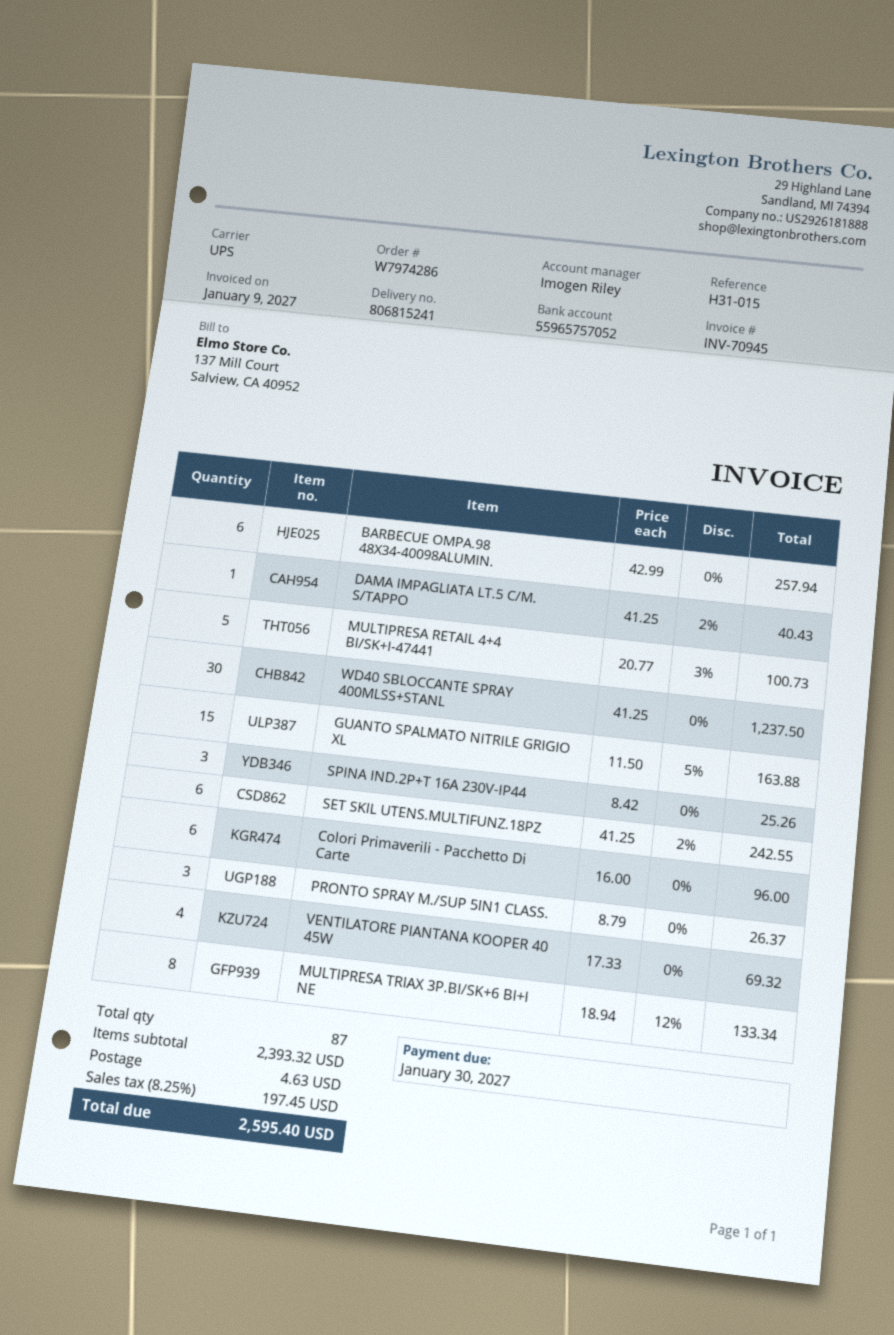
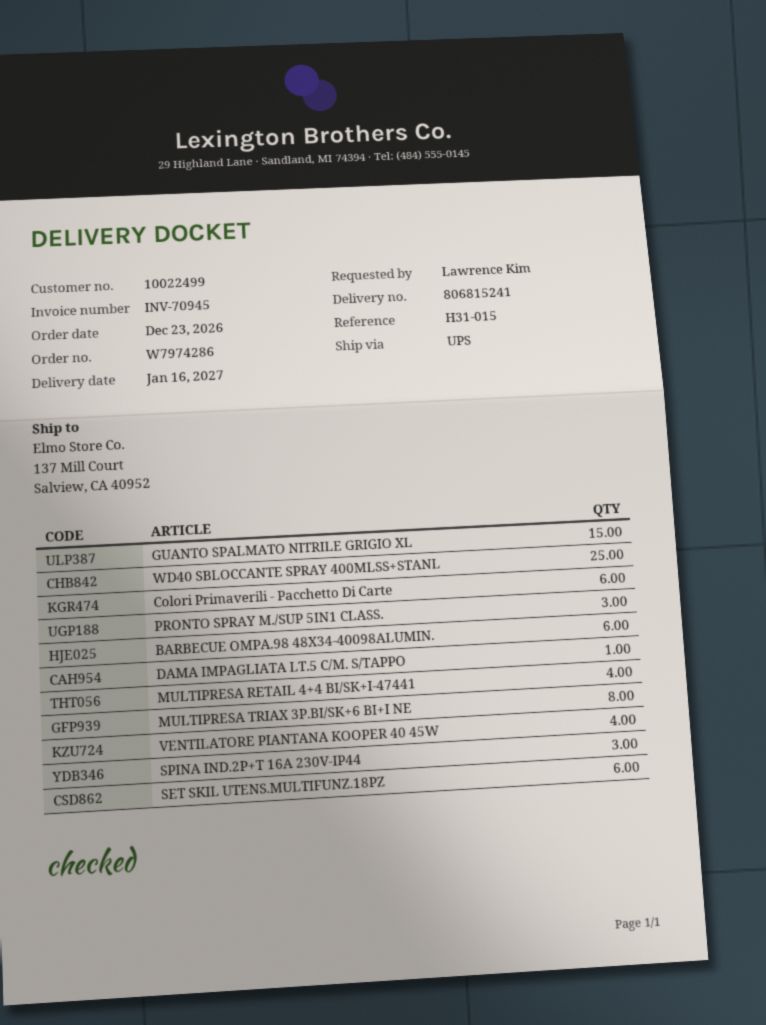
MULTIPRESA RETAIL 4+4 BI/SK+I-47441: 5 -> 4
WD40 SBLOCCANTE SPRAY 400MLSS+STANL: 30 -> 25

